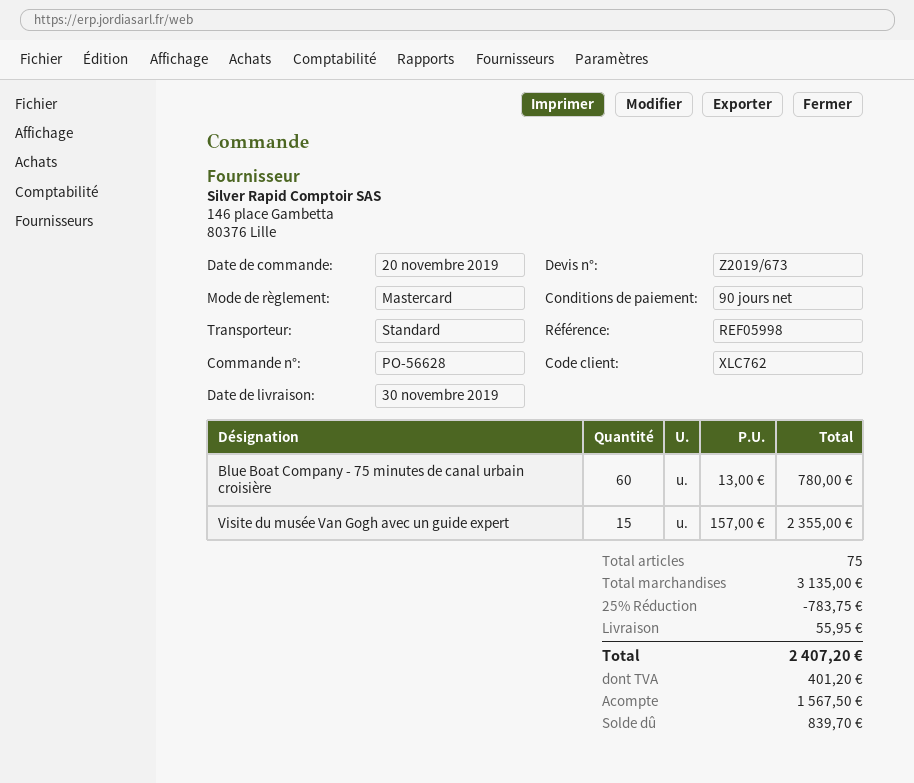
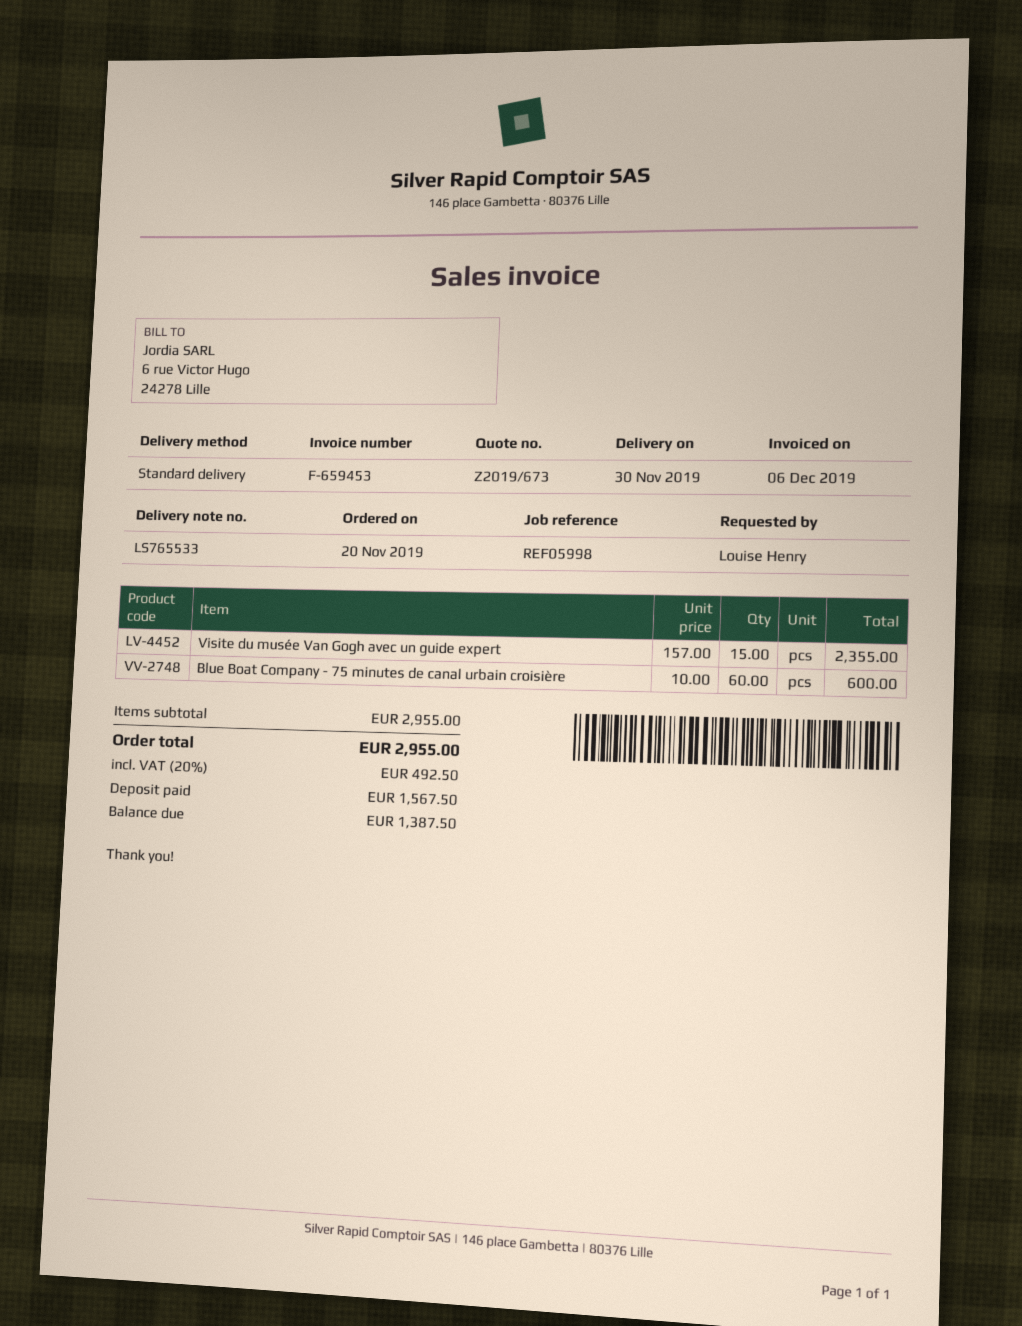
Blue Boat Company - 75 minutes de canal urbain croisière: 60 x 13.00 = 780.00 -> 60 x 10.00 = 600.00
subtotal: 3135.00 -> 2955.00
discount: 25% = 783.75 -> none
shipping: 55.95 -> none
tax: 401.20 -> 492.50
total: 2407.20 -> 2955.00
balance: 839.70 -> 1387.50

